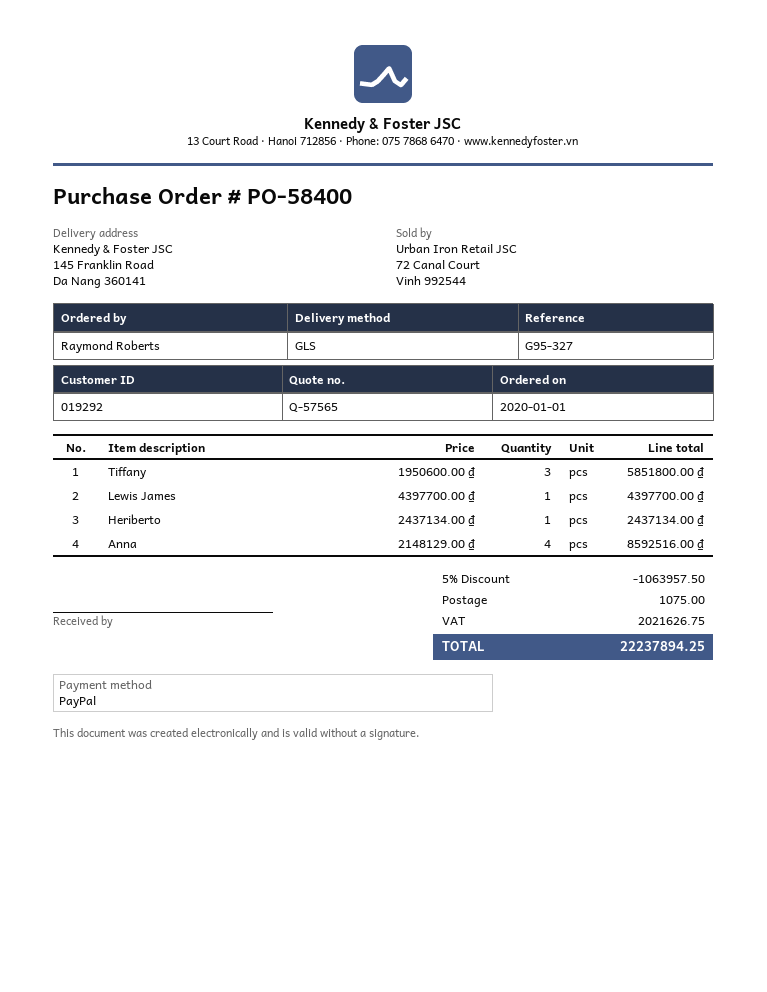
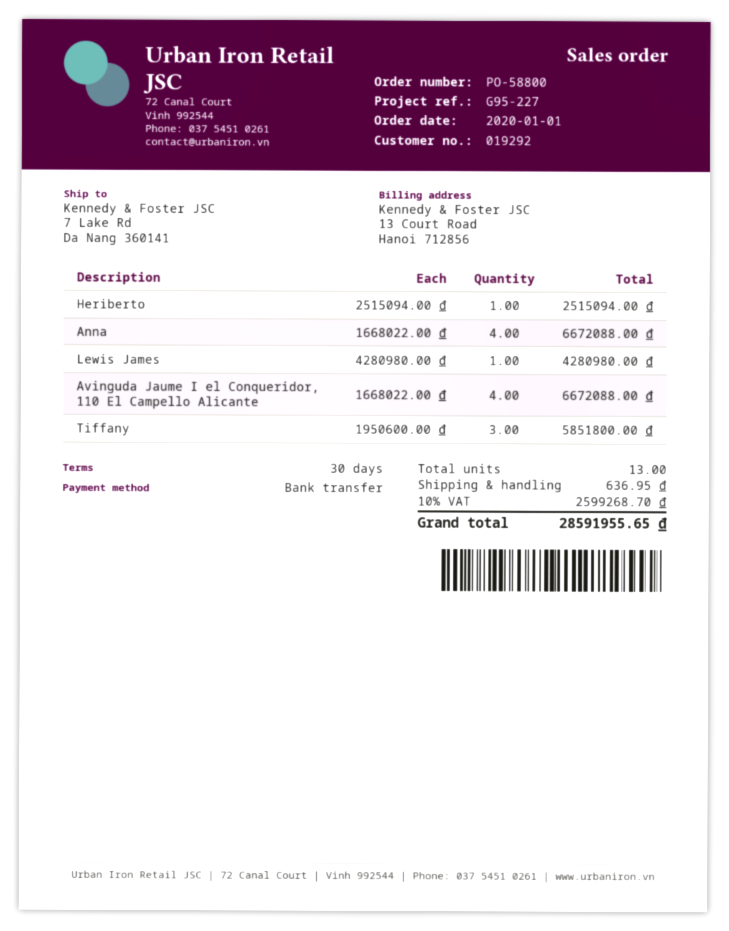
order number: PO-58400 -> PO-58800
reference: G95-327 -> G95-227
payment method: PayPal -> bank transfer
ship to: 145 Franklin Road, Da Nang 360141 -> 7 Lake Rd, Da Nang 360141
Lewis James: 1 x 4397700.00 = 4397700.00 -> 1 x 4280980.00 = 4280980.00
Heriberto: 1 x 2437134.00 = 2437134.00 -> 1 x 2515094.00 = 2515094.00
Anna: 4 x 2148129.00 = 8592516.00 -> 4 x 1668022.00 = 6672088.00
Avinguda Jaume I el Conqueridor, 110 El Campello Alicante: none -> 4 x 1668022.00 = 6672088.00
discount: 5% = 1063957.50 -> none
shipping: 1075.00 -> 636.95
tax: 2021626.75 -> 2599268.70
total: 22237894.25 -> 28591955.65

